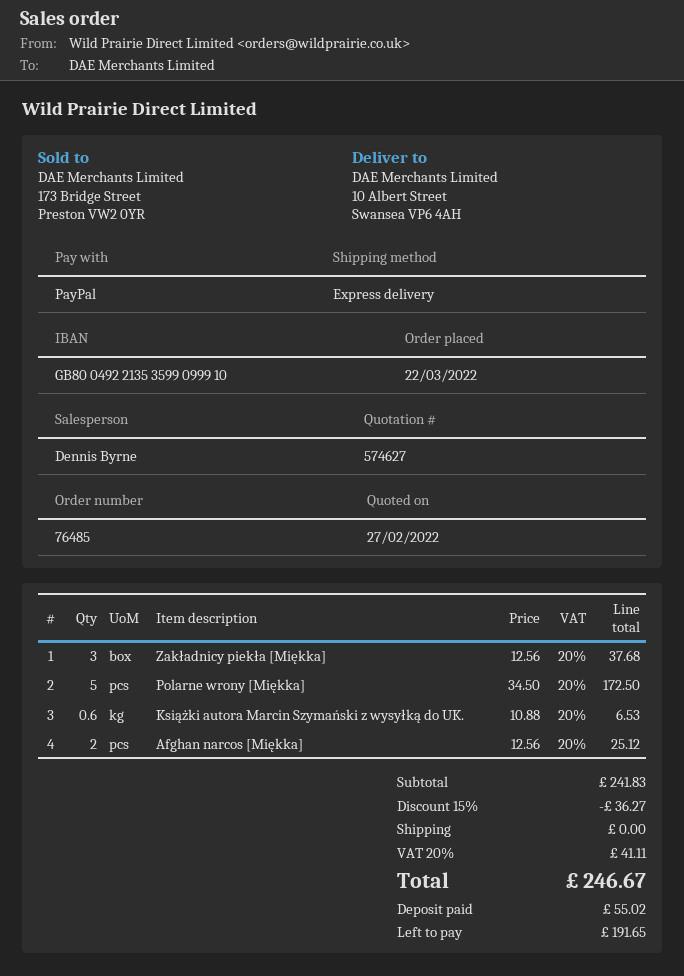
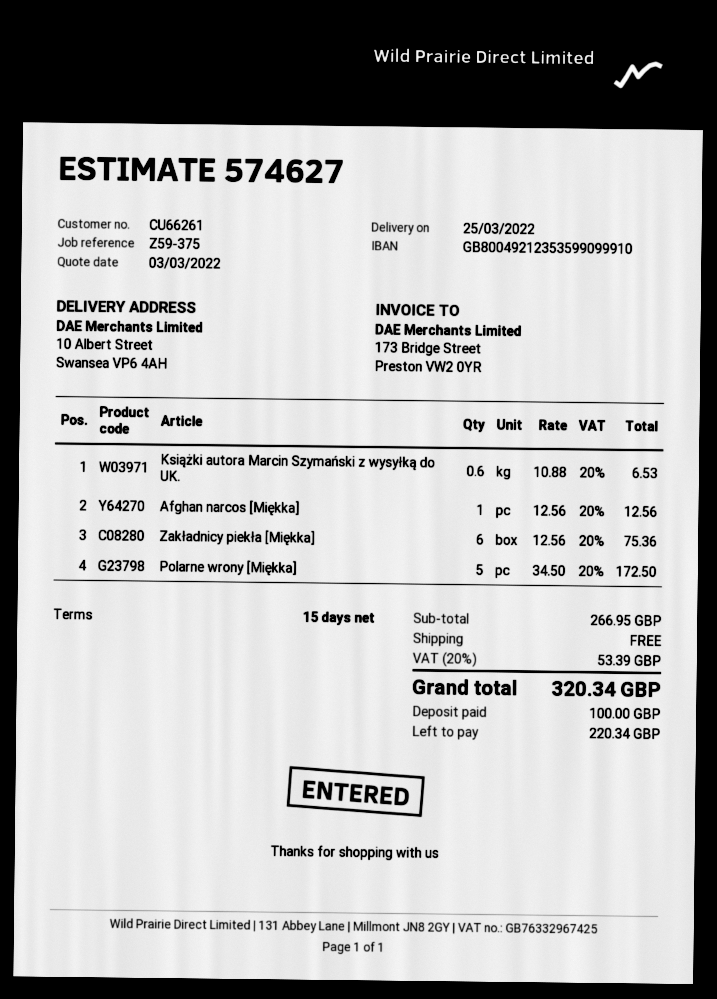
quote date: 2022-02-27 -> 2022-03-03
bank account: GB80049221353599099910 -> GB80049212353599099910
Zakładnicy piekła [Miękka]: 3 x 12.56 = 37.68 -> 6 x 12.56 = 75.36
Afghan narcos [Miękka]: 2 x 12.56 = 25.12 -> 1 x 12.56 = 12.56
subtotal: 241.83 -> 266.95
discount: 15% = 36.27 -> none
tax: 20% = 41.11 -> 20% = 53.39
total: 246.67 -> 320.34
deposit: 55.02 -> 100.00
balance: 191.65 -> 220.34

